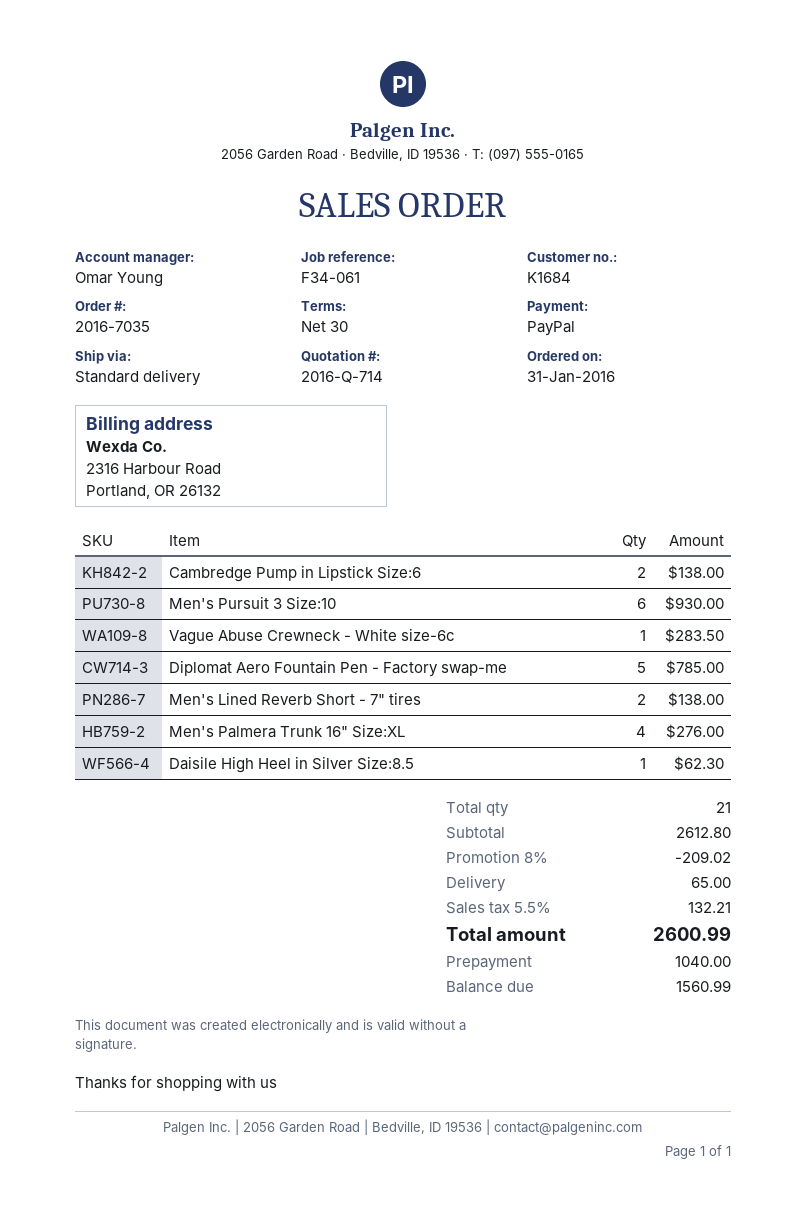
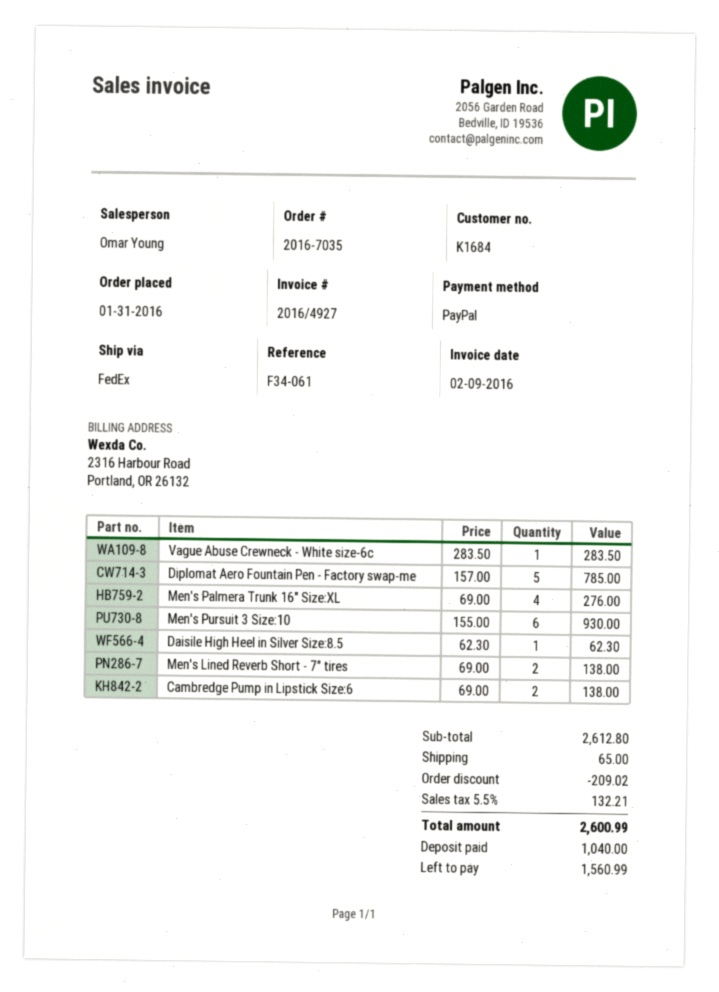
shipping method: standard -> FedEx

